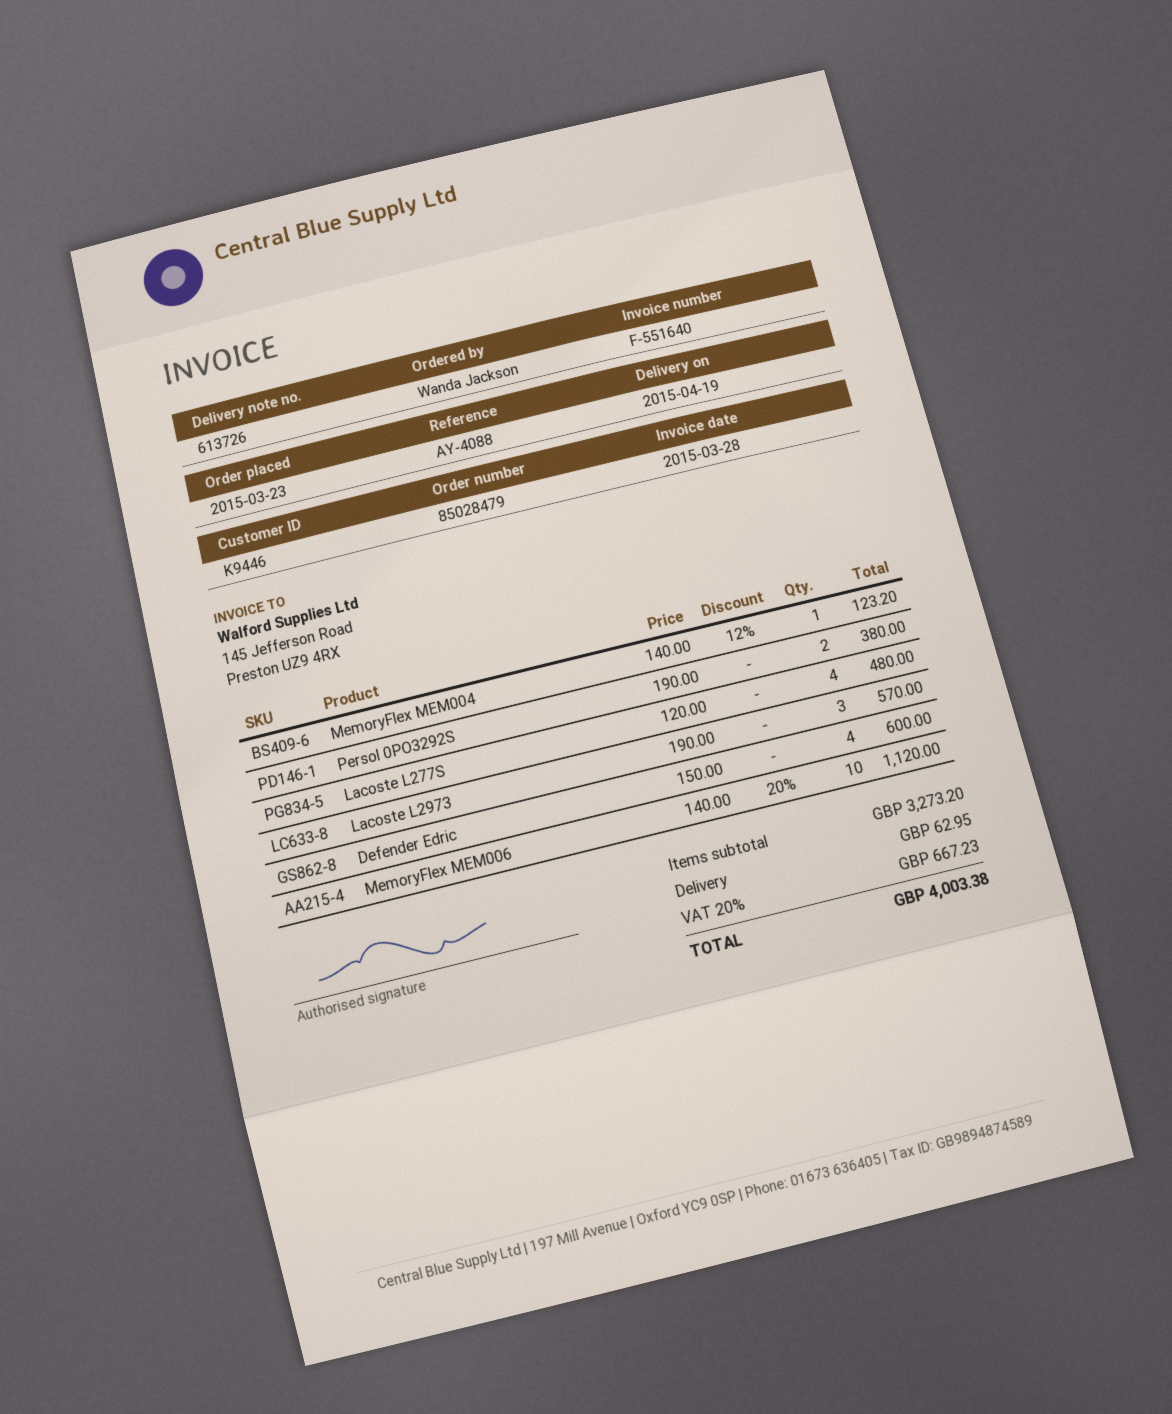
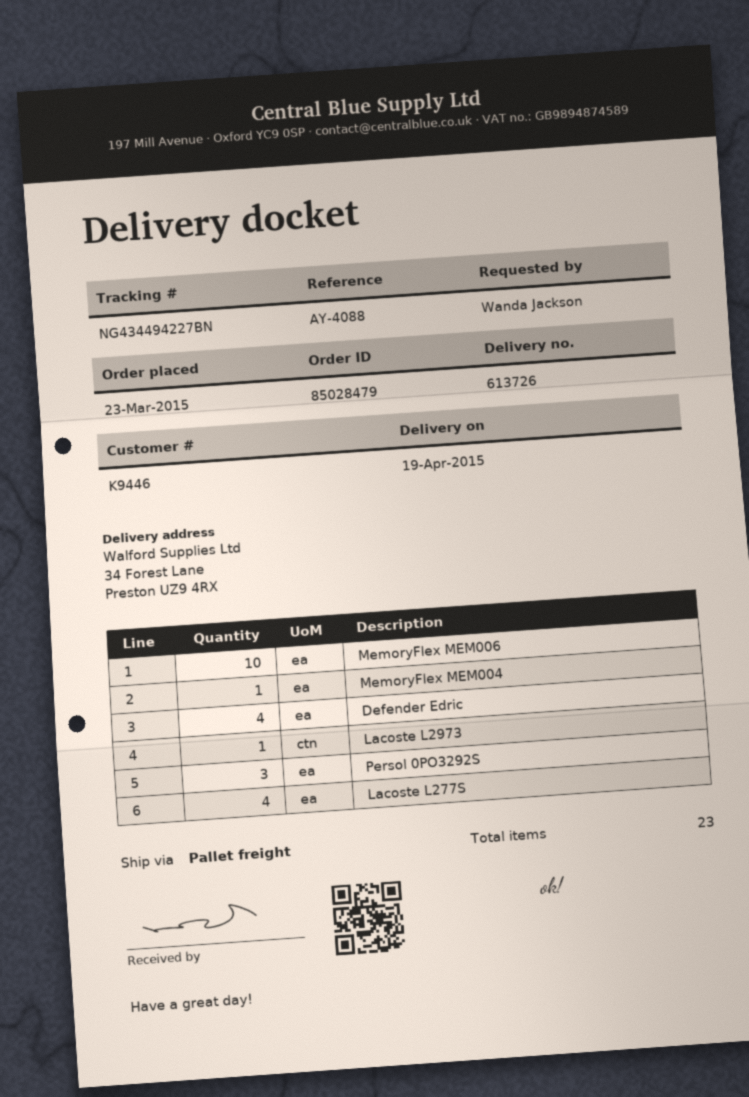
Persol 0PO3292S: 2 -> 3
Lacoste L2973: 3 -> 1

